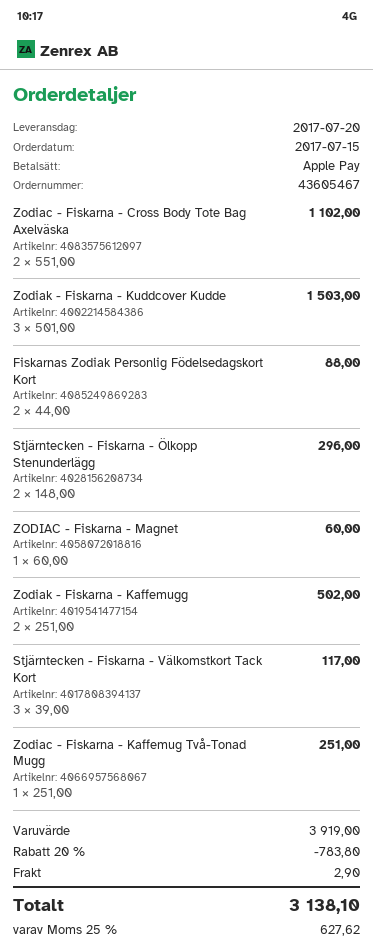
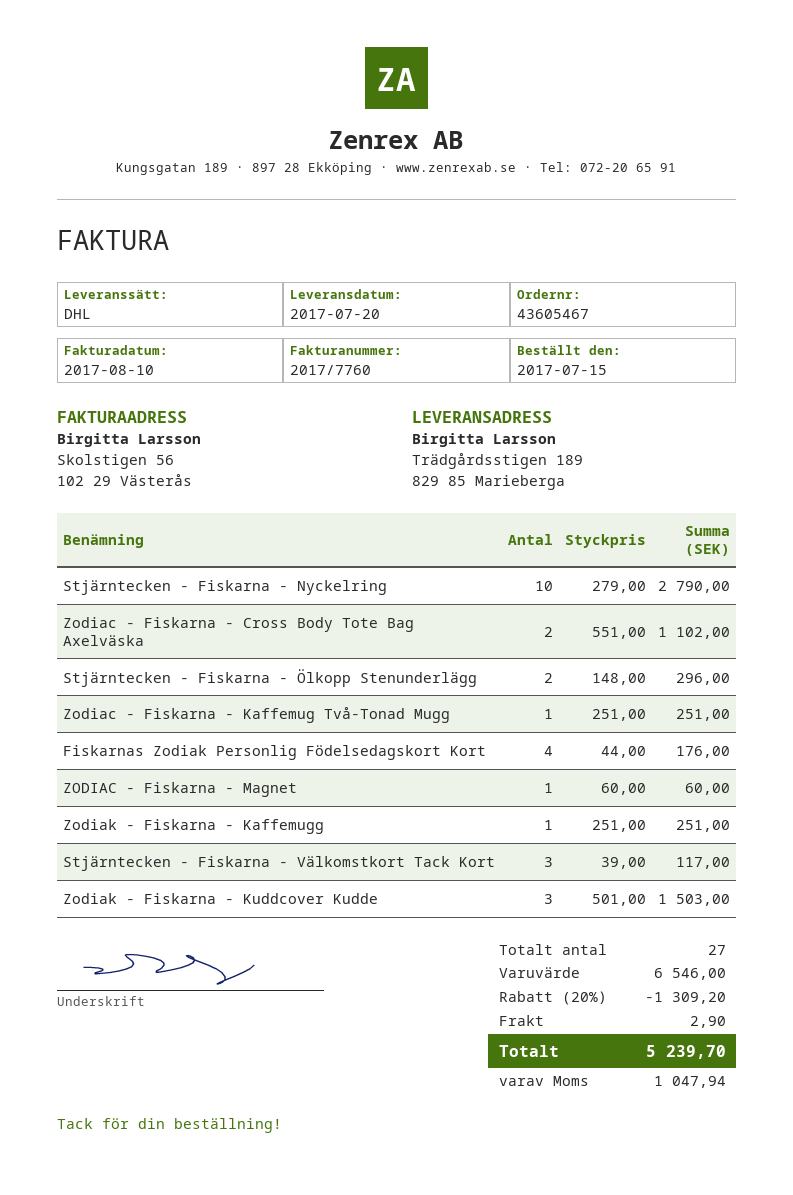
Fiskarnas Zodiak Personlig Födelsedagskort Kort: 2 x 44.00 = 88.00 -> 4 x 44.00 = 176.00
Zodiak - Fiskarna - Kaffemugg: 2 x 251.00 = 502.00 -> 1 x 251.00 = 251.00
Stjärntecken - Fiskarna - Nyckelring: none -> 10 x 279.00 = 2790.00
subtotal: 3919.00 -> 6546.00
discount: 20% = 783.80 -> 20% = 1309.20
tax: 627.62 -> 1047.94
total: 3138.10 -> 5239.70

